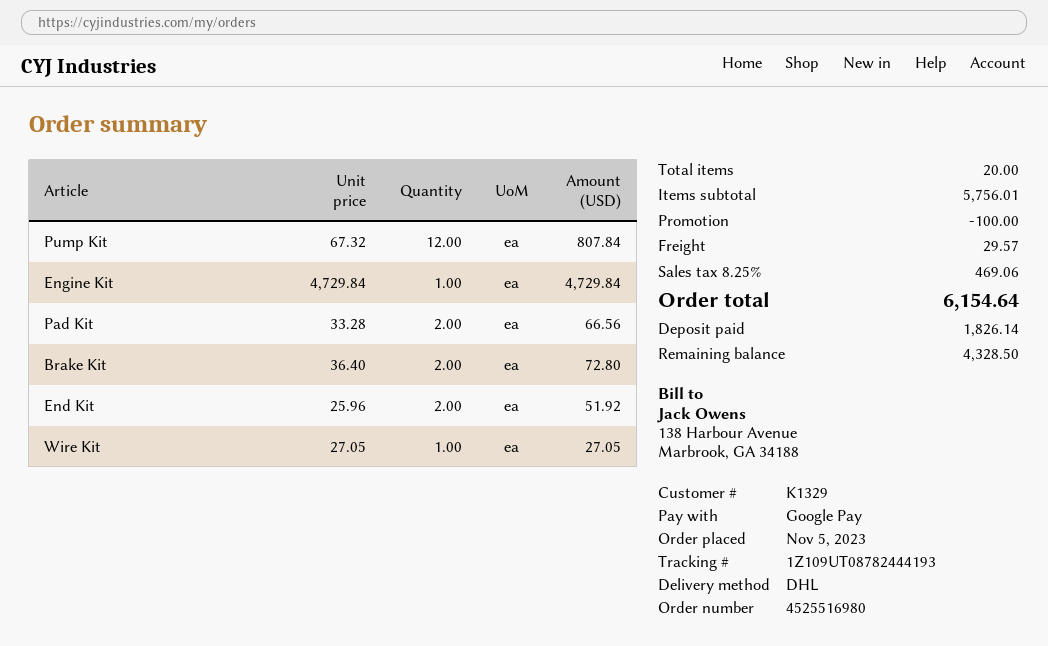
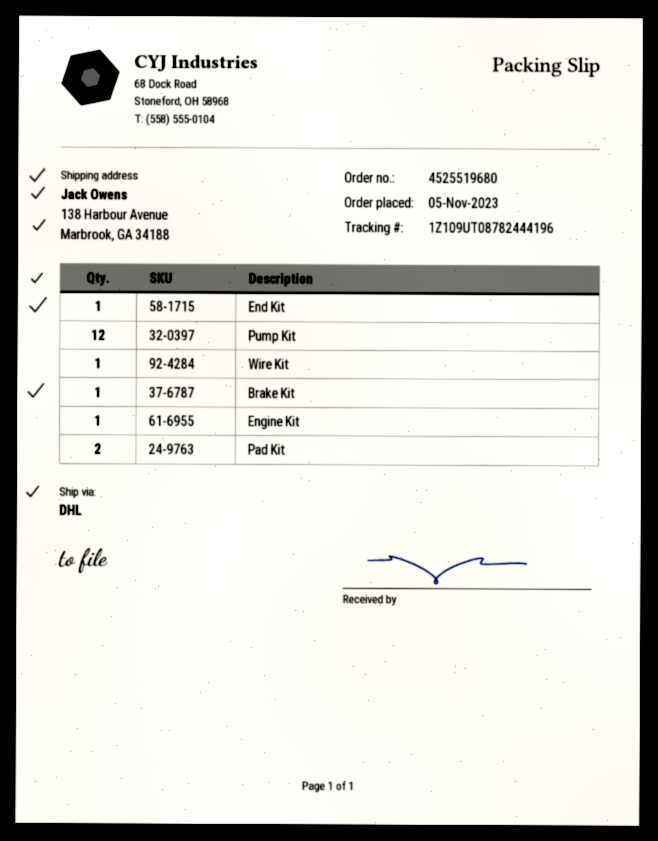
order number: 4525516980 -> 4525519680
tracking number: 1Z109UT08782444193 -> 1Z109UT08782444196
Brake Kit: 2 -> 1
End Kit: 2 -> 1

